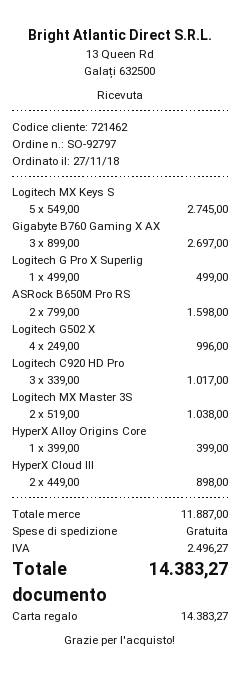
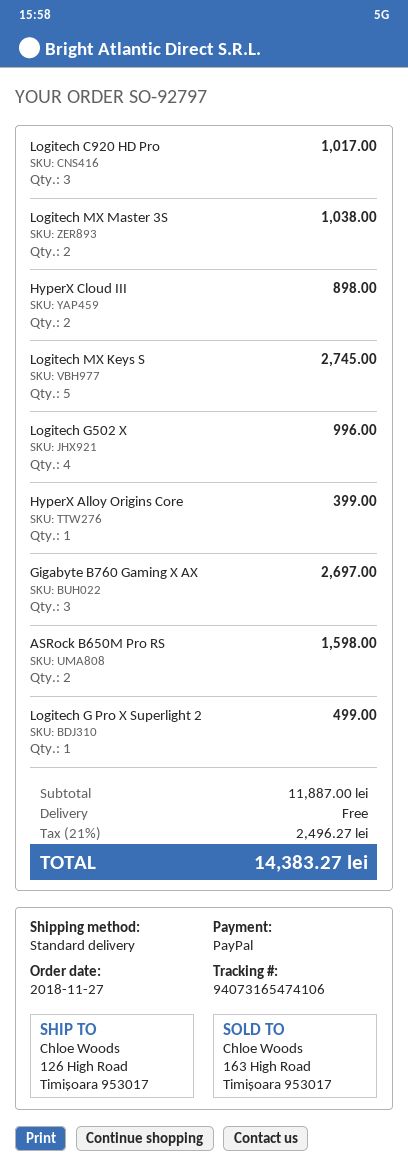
payment method: gift card -> PayPal

